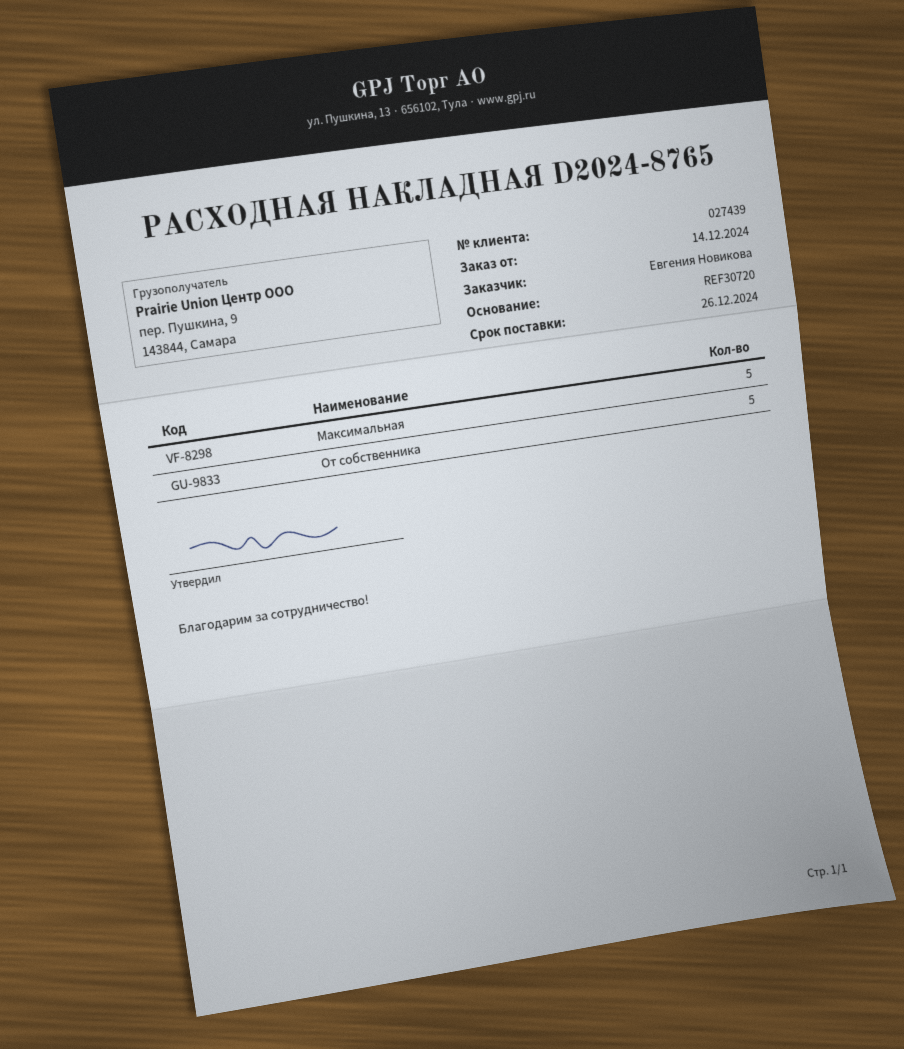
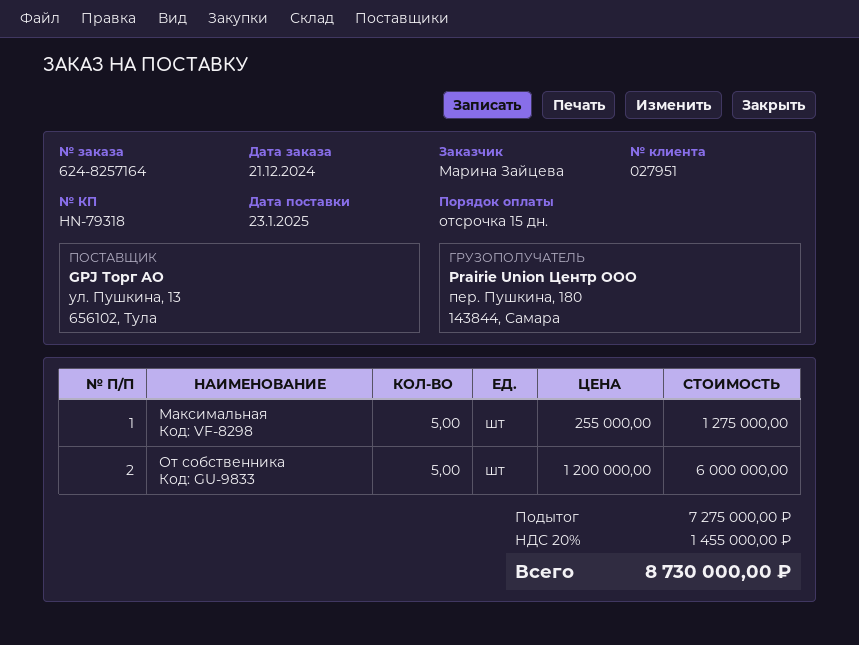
order date: 2024-12-14 -> 2024-12-21
delivery date: 2024-12-26 -> 2025-01-23
customer number: 027439 -> 027951
ordered by: Евгения Новикова -> Марина Зайцева
ship to: пер. Пушкина, 9, 143844, Самара -> пер. Пушкина, 180, 143844, Самара

